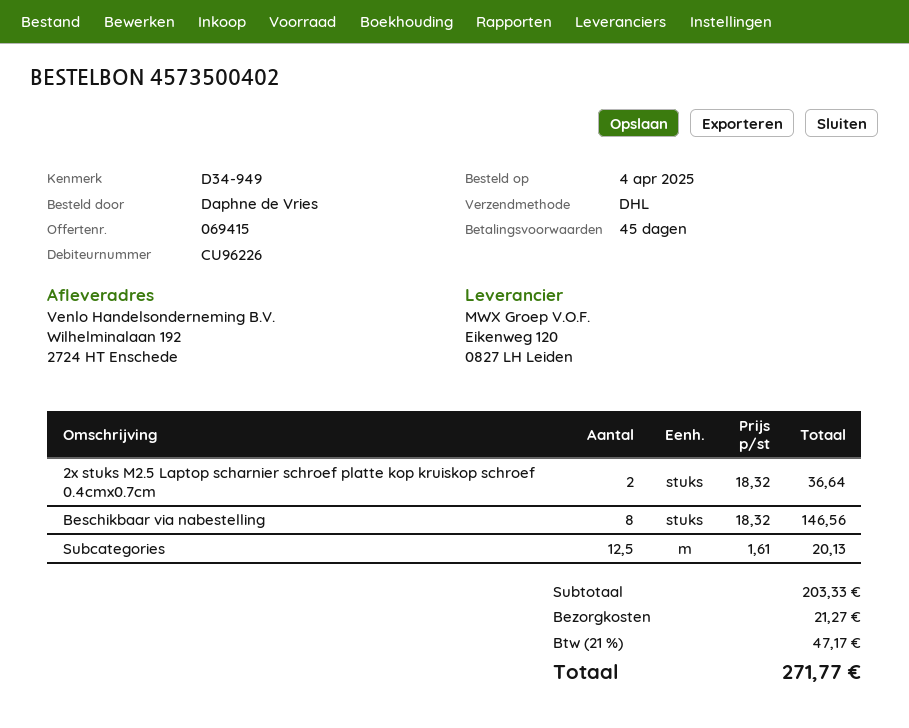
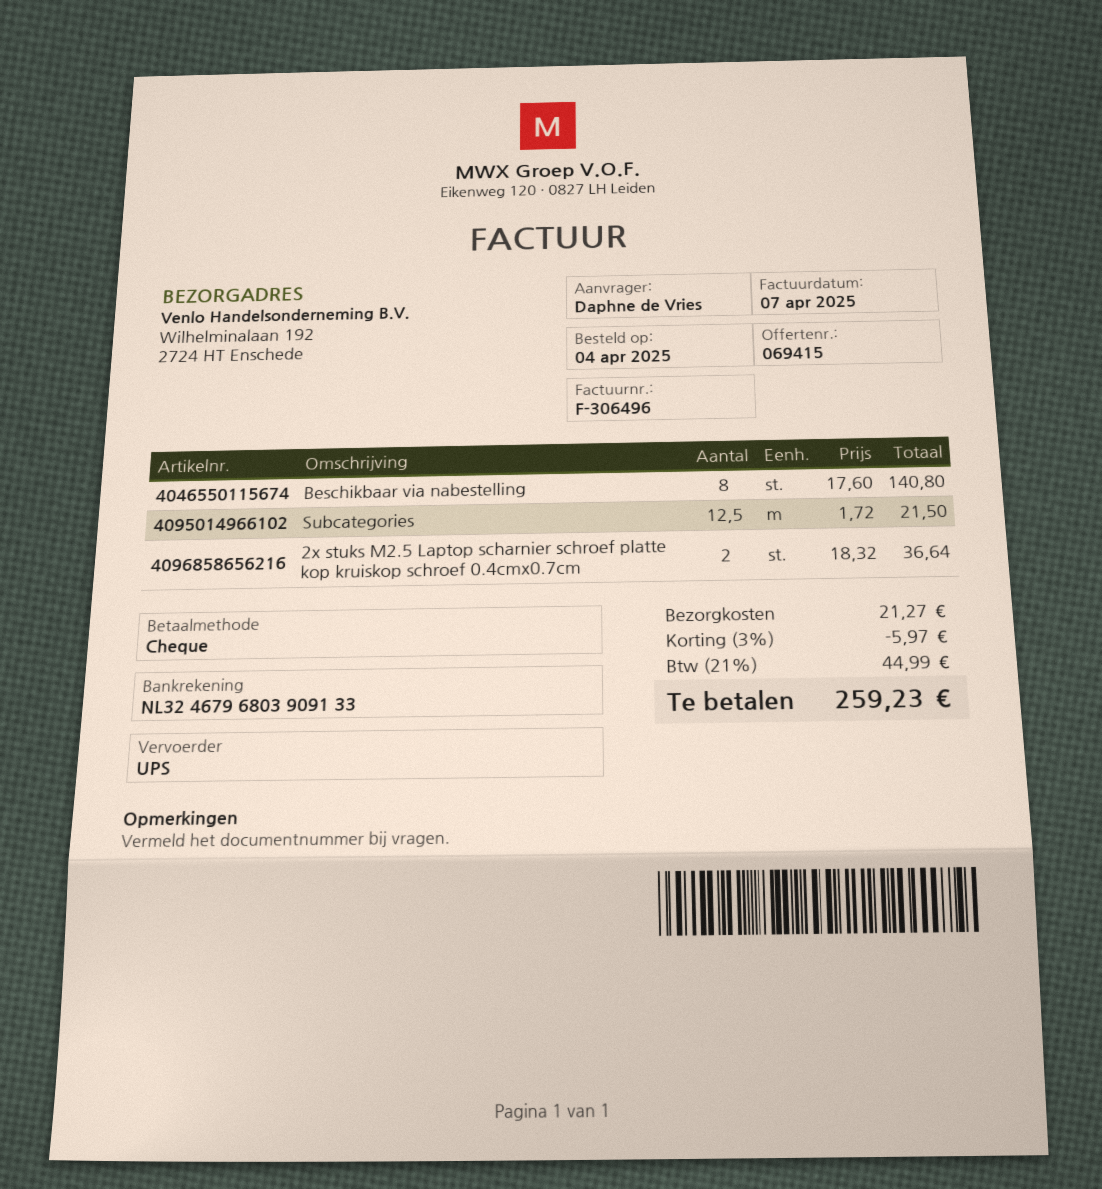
shipping method: DHL -> UPS
Beschikbaar via nabestelling: 8 x 18.32 = 146.56 -> 8 x 17.60 = 140.80
Subcategories: 12.5 x 1.61 = 20.13 -> 12.5 x 1.72 = 21.50
discount: none -> 3% = 5.97
tax: 21% = 47.17 -> 21% = 44.99
total: 271.77 -> 259.23

